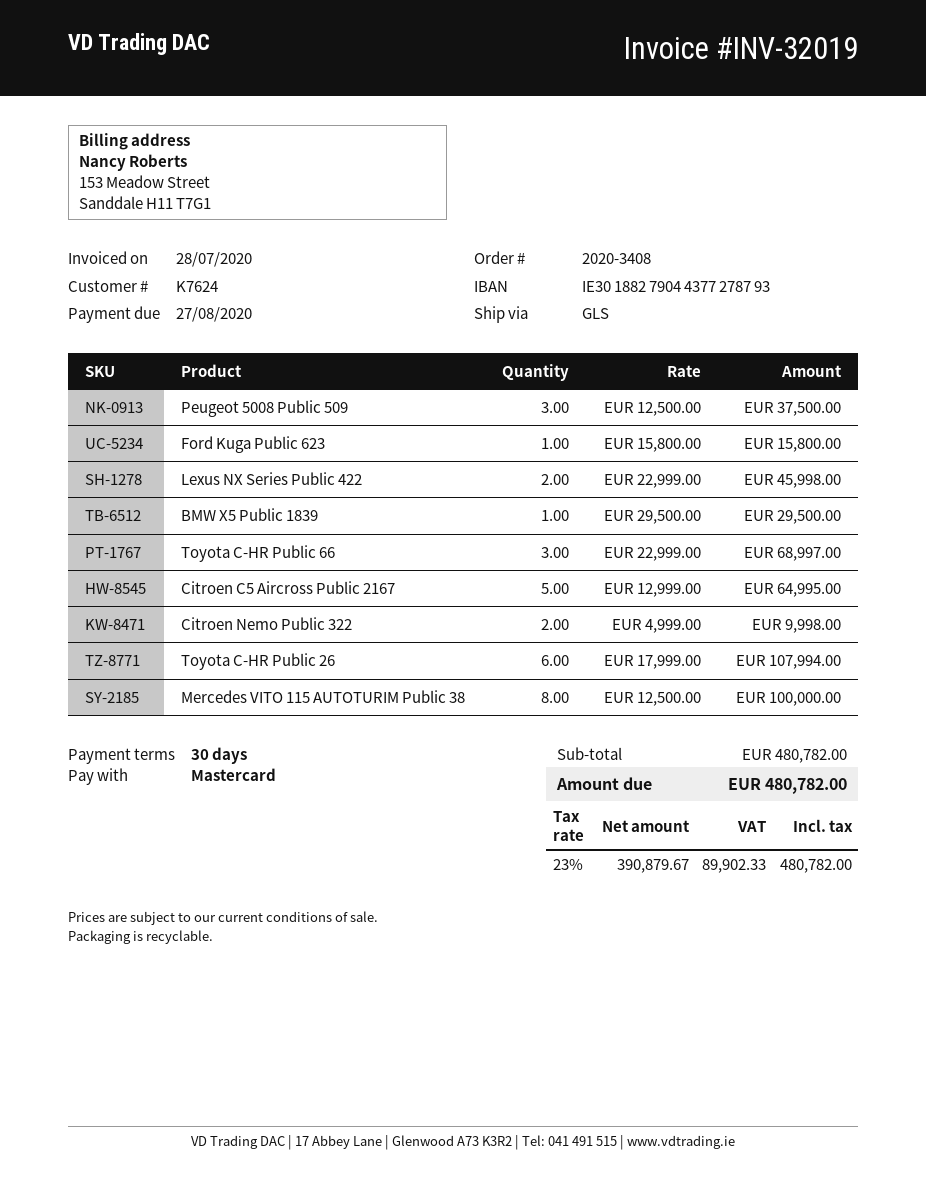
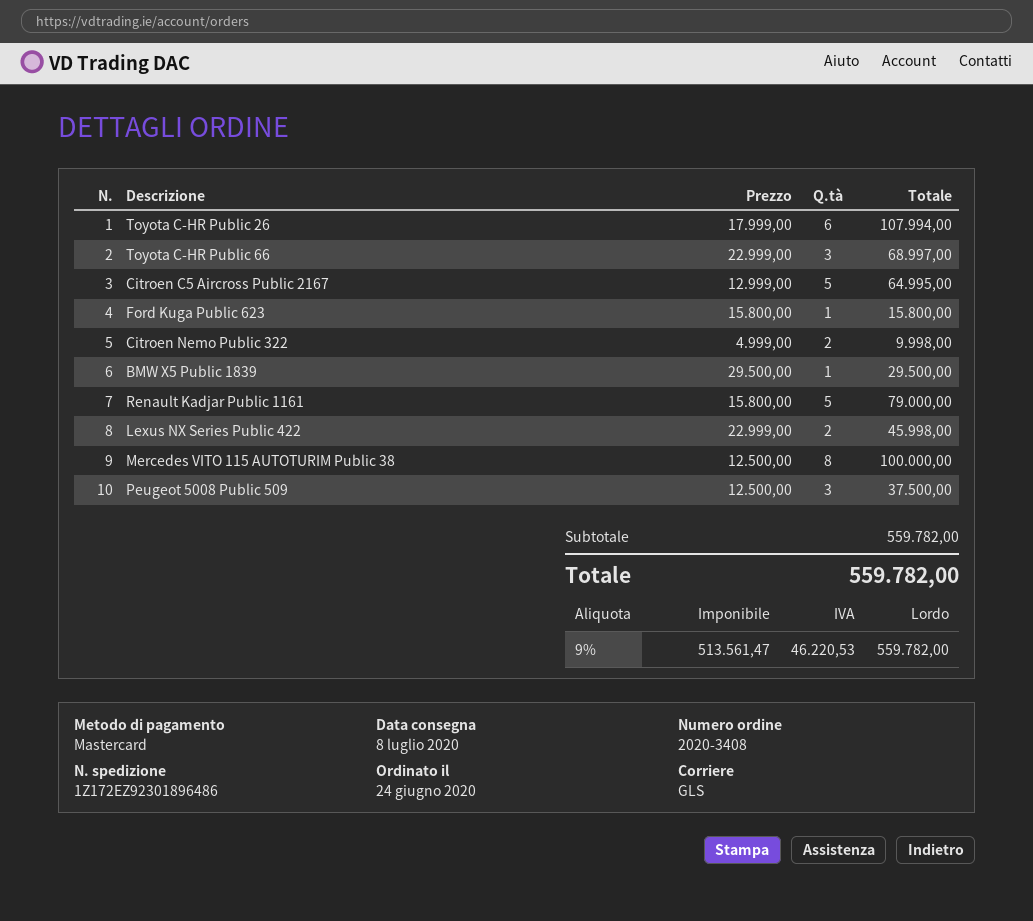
Renault Kadjar Public 1161: none -> 5 x 15800.00 = 79000.00
subtotal: 480782.00 -> 559782.00
net: 390879.67 -> 513561.47
tax: 23% = 89902.33 -> 9% = 46220.53
total: 480782.00 -> 559782.00

